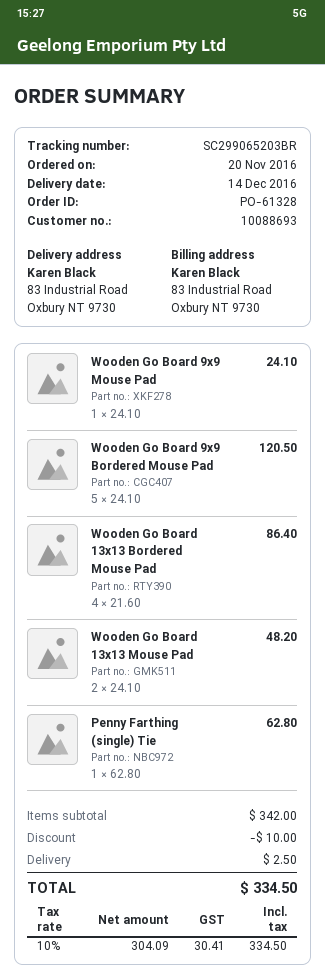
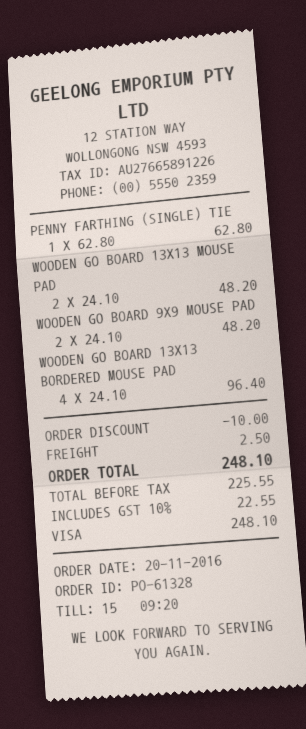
Wooden Go Board 9x9 Mouse Pad: 1 x 24.10 = 24.10 -> 2 x 24.10 = 48.20
Wooden Go Board 9x9 Bordered Mouse Pad: 5 x 24.10 = 120.50 -> none
Wooden Go Board 13x13 Bordered Mouse Pad: 4 x 21.60 = 86.40 -> 4 x 24.10 = 96.40
net: 304.09 -> 225.55
tax: 10% = 30.41 -> 10% = 22.55
total: 334.50 -> 248.10

